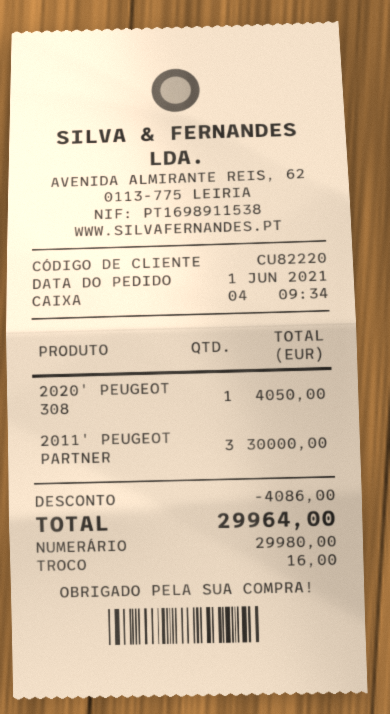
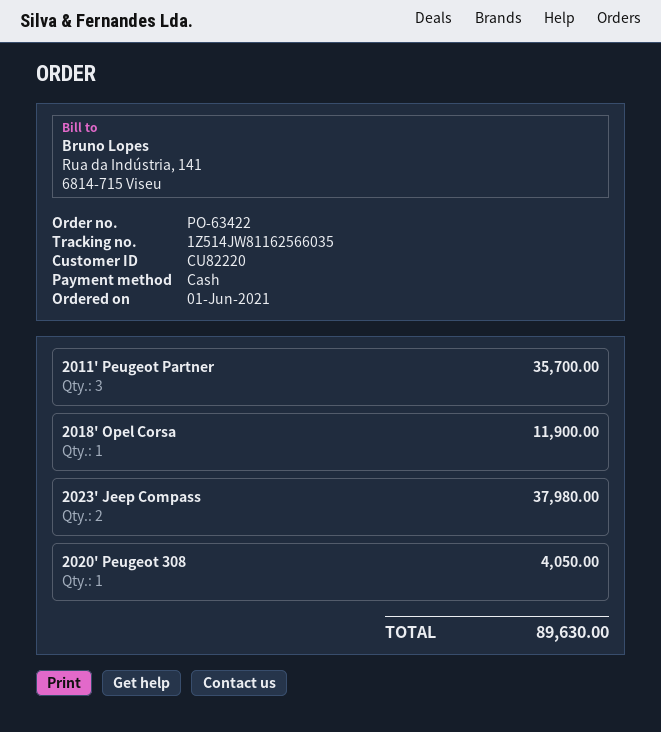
2011' PEUGEOT PARTNER: 3 for 30000.00 -> 3 for 35700.00
2018' Opel Corsa: none -> 1 for 11900.00
2023' Jeep Compass: none -> 2 for 37980.00
discount: 4086.00 -> none
total: 29964.00 -> 89630.00

